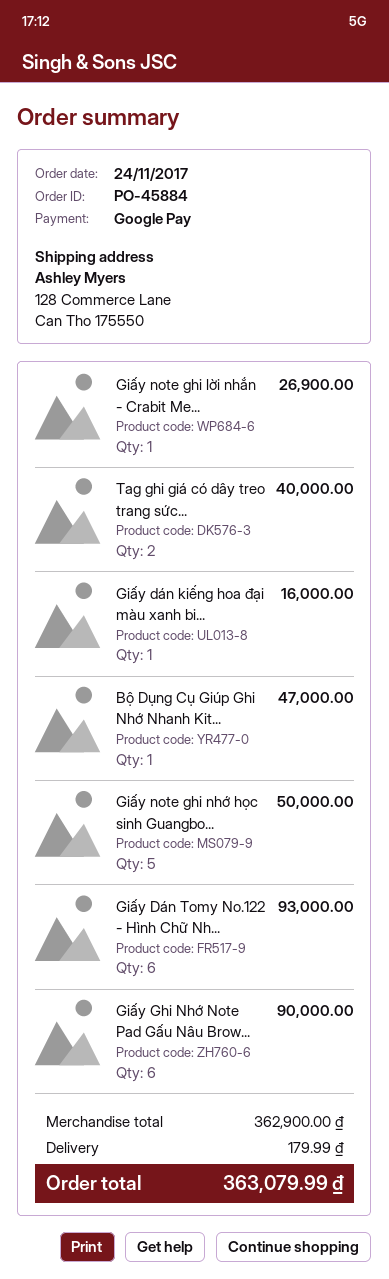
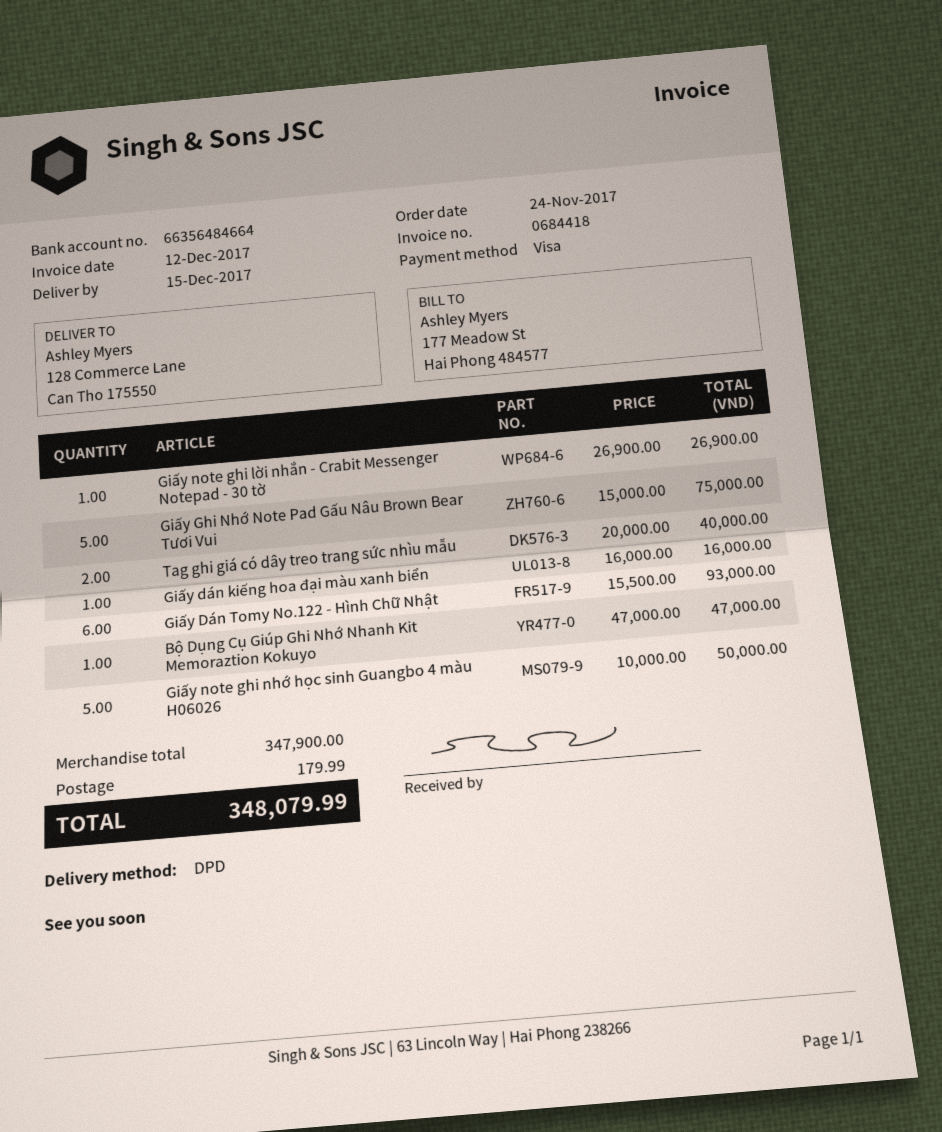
payment method: Google Pay -> Visa
Giấy Ghi Nhớ Note Pad Gấu Nâu Brow...: 6 for 90000.00 -> 5 for 75000.00
subtotal: 362900.00 -> 347900.00
total: 363079.99 -> 348079.99

